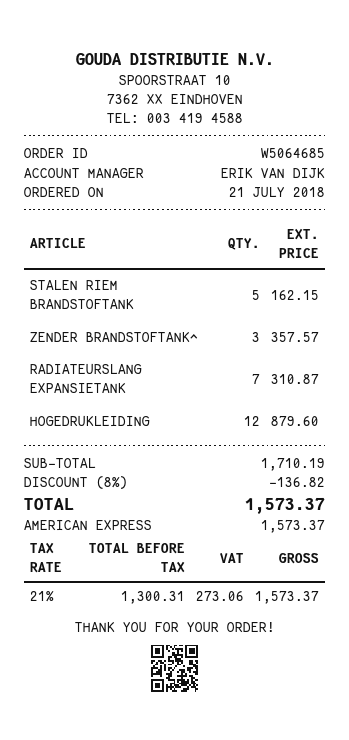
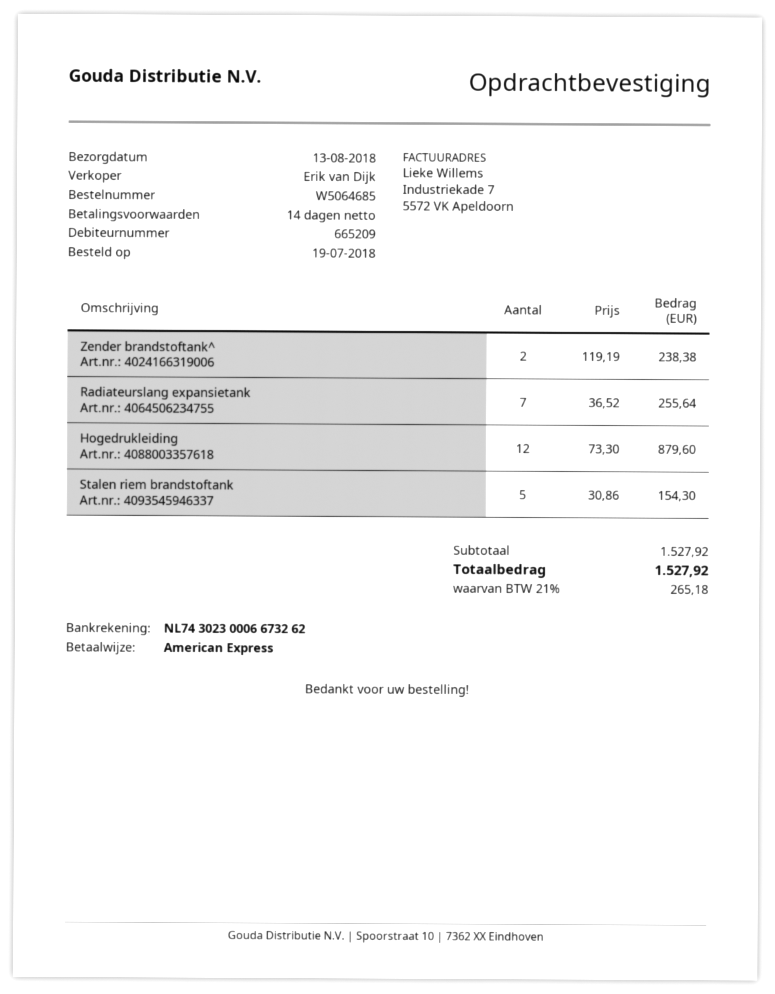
order date: 2018-07-21 -> 2018-07-19
STALEN RIEM BRANDSTOFTANK: 5 for 162.15 -> 5 for 154.30
ZENDER BRANDSTOFTANK^: 3 for 357.57 -> 2 for 238.38
RADIATEURSLANG EXPANSIETANK: 7 for 310.87 -> 7 for 255.64
subtotal: 1710.19 -> 1527.92
discount: 8% = 136.82 -> none
tax: 21% = 273.06 -> 21% = 265.18
total: 1573.37 -> 1527.92

